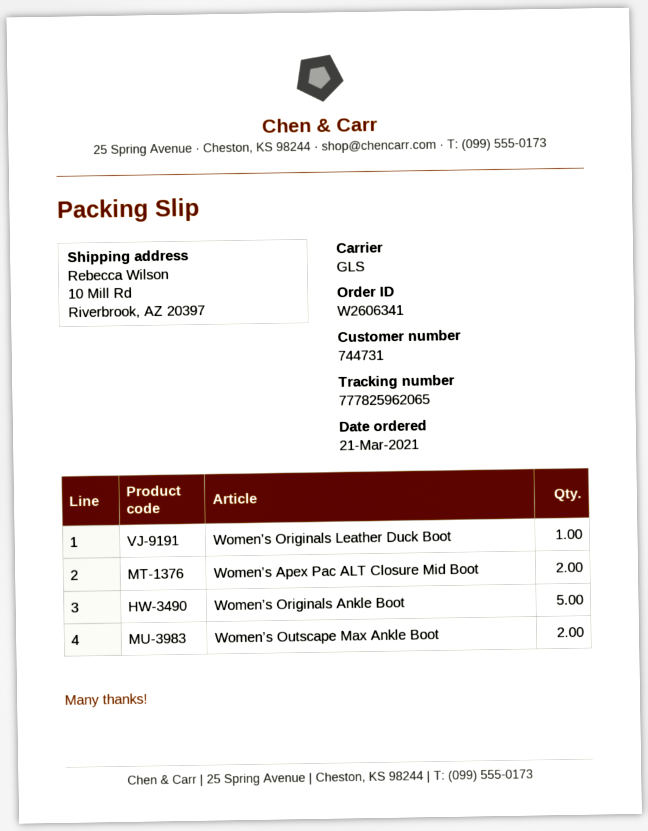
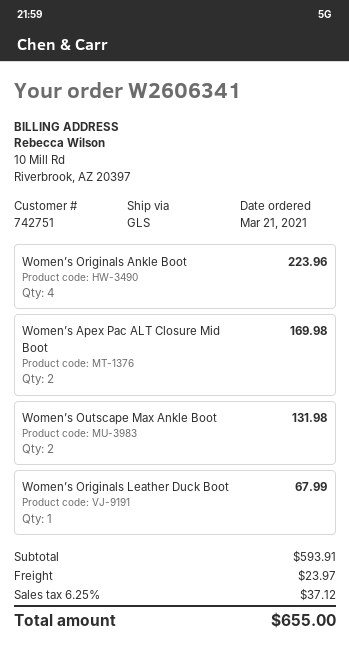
customer number: 744731 -> 742751
Women’s Originals Ankle Boot: 5 -> 4

